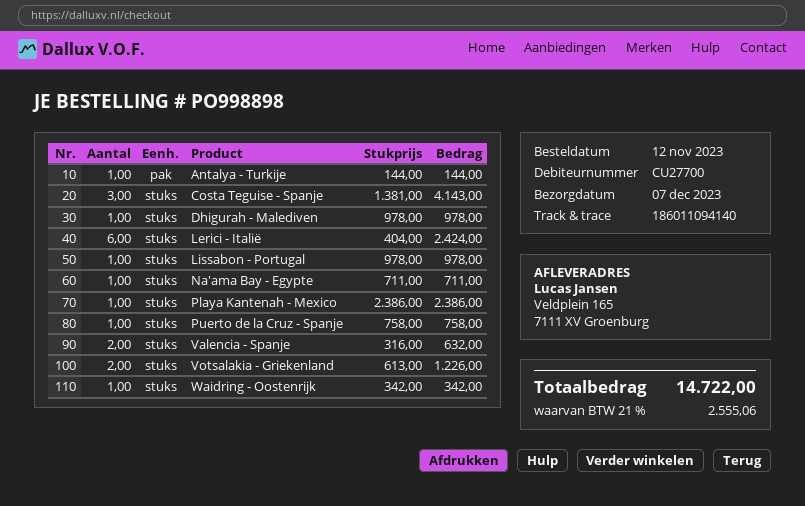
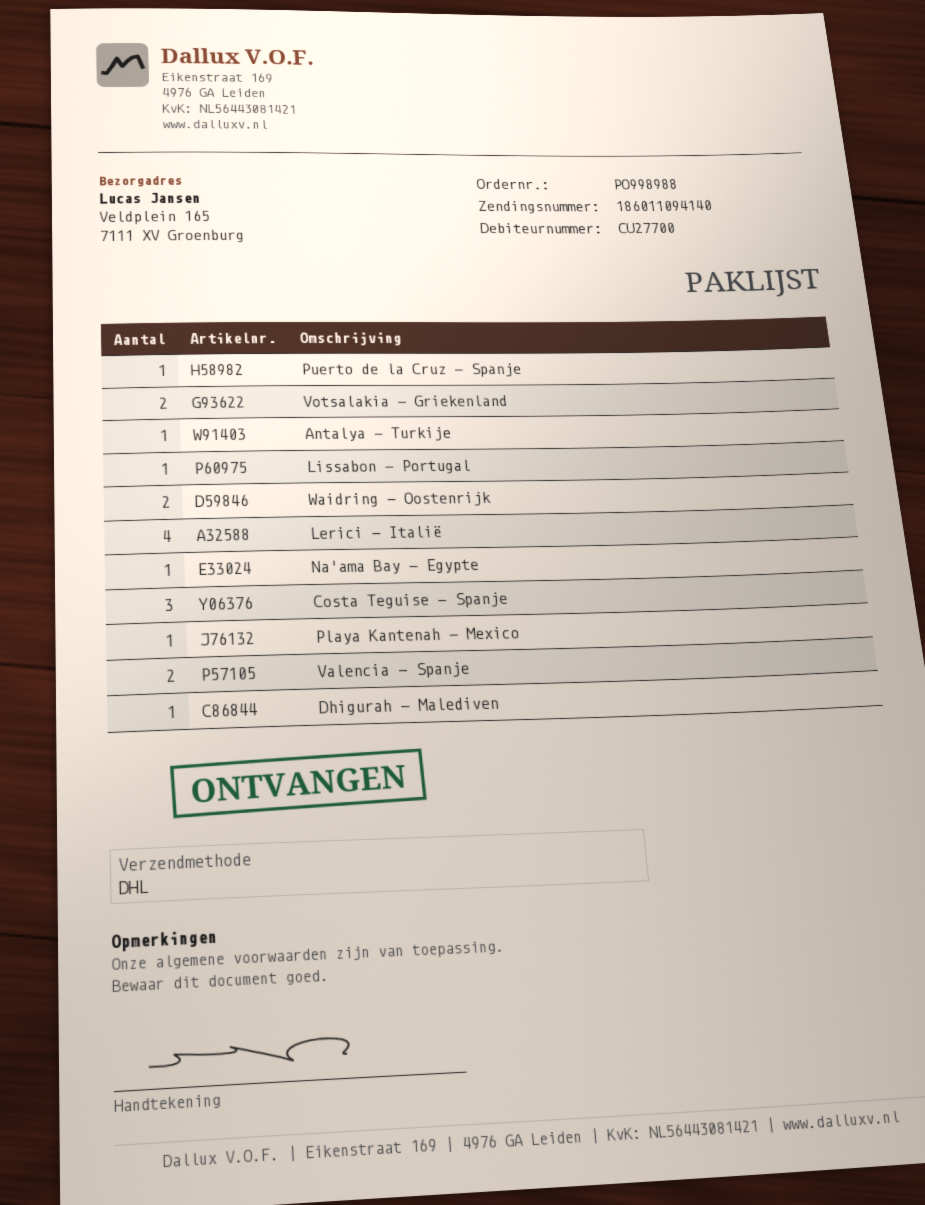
order number: PO998898 -> PO998988
Lerici - Italië: 6 -> 4
Waidring - Oostenrijk: 1 -> 2

